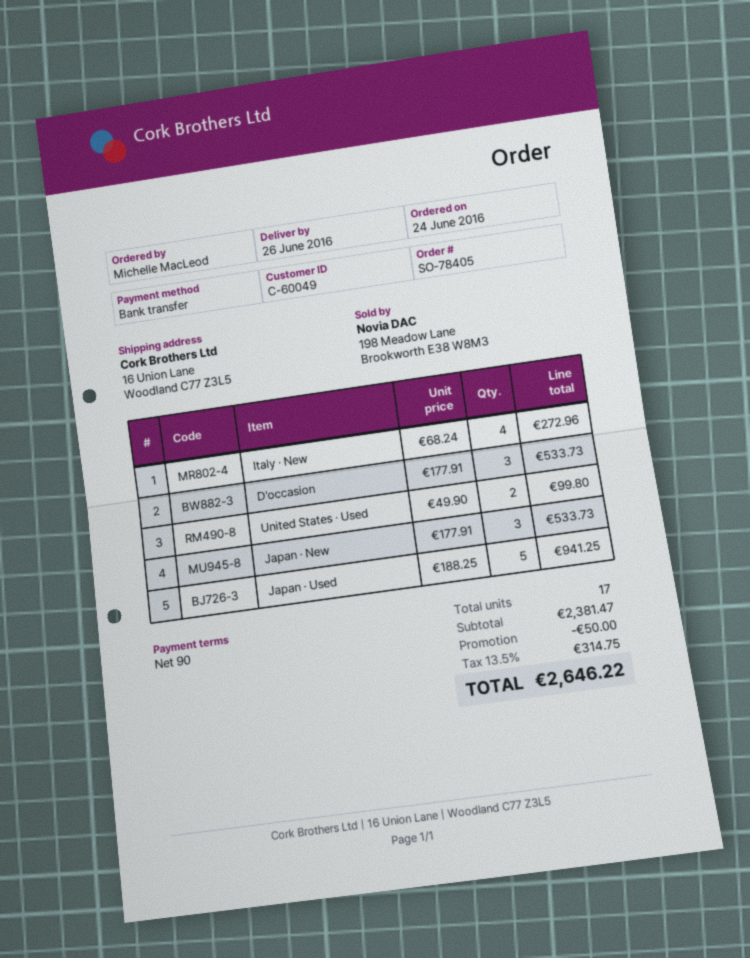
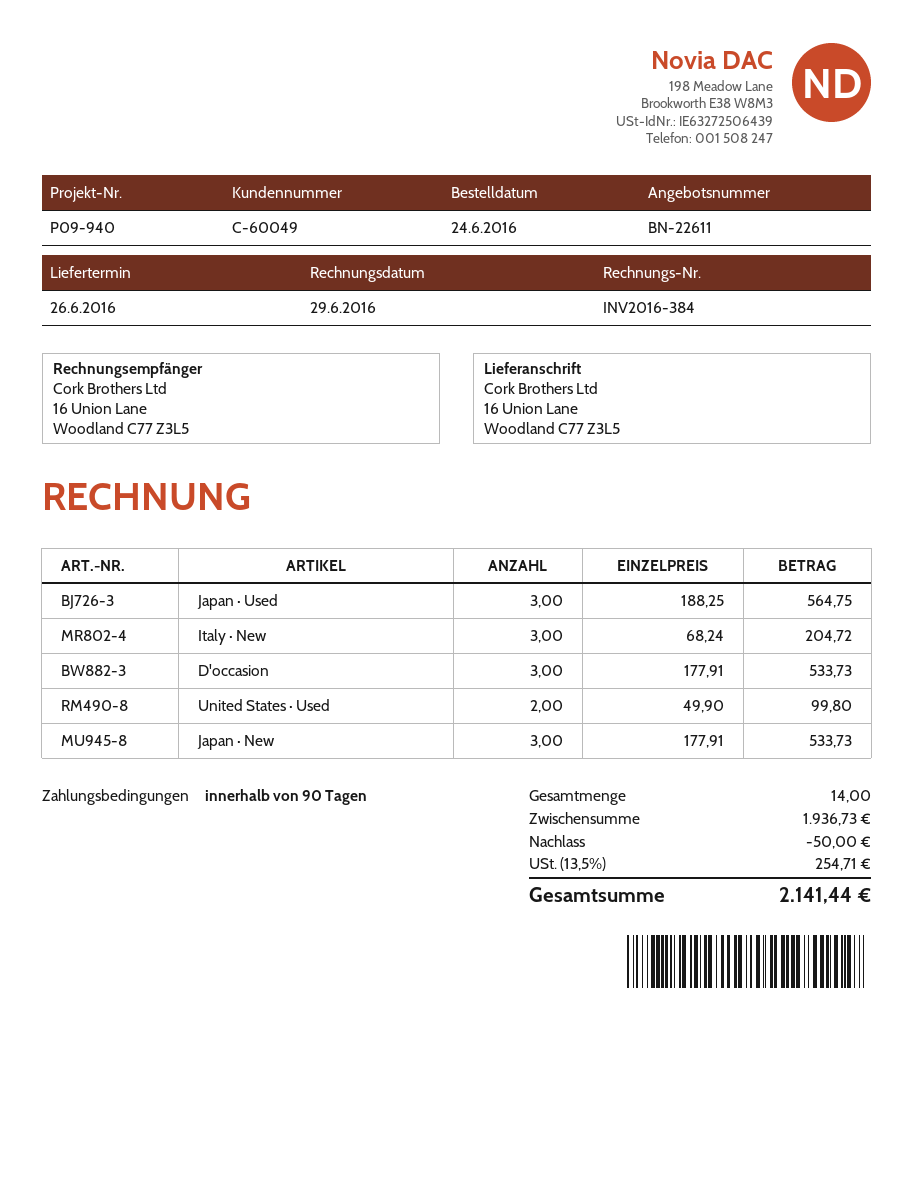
Italy · New: 4 x 68.24 = 272.96 -> 3 x 68.24 = 204.72
Japan · Used: 5 x 188.25 = 941.25 -> 3 x 188.25 = 564.75
total quantity: 17 -> 14
subtotal: 2381.47 -> 1936.73
tax: 13.5% = 314.75 -> 13.5% = 254.71
total: 2646.22 -> 2141.44

